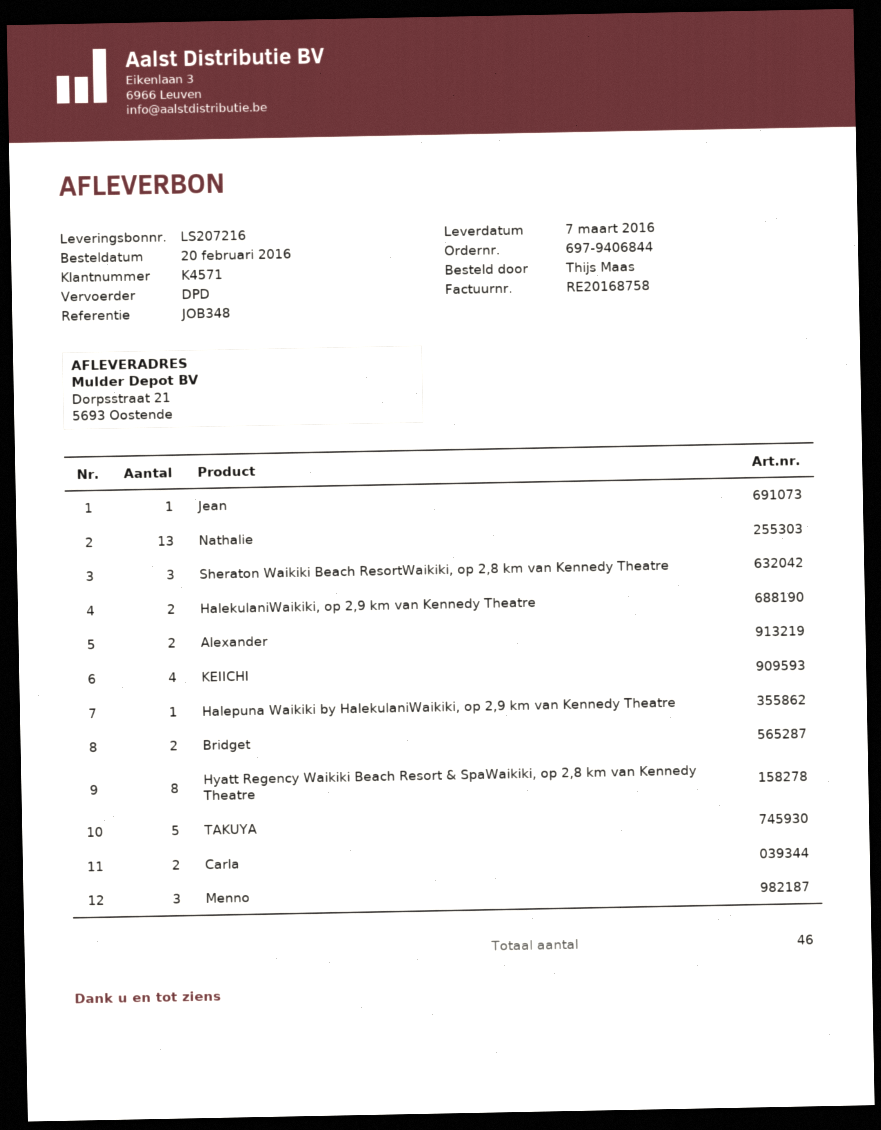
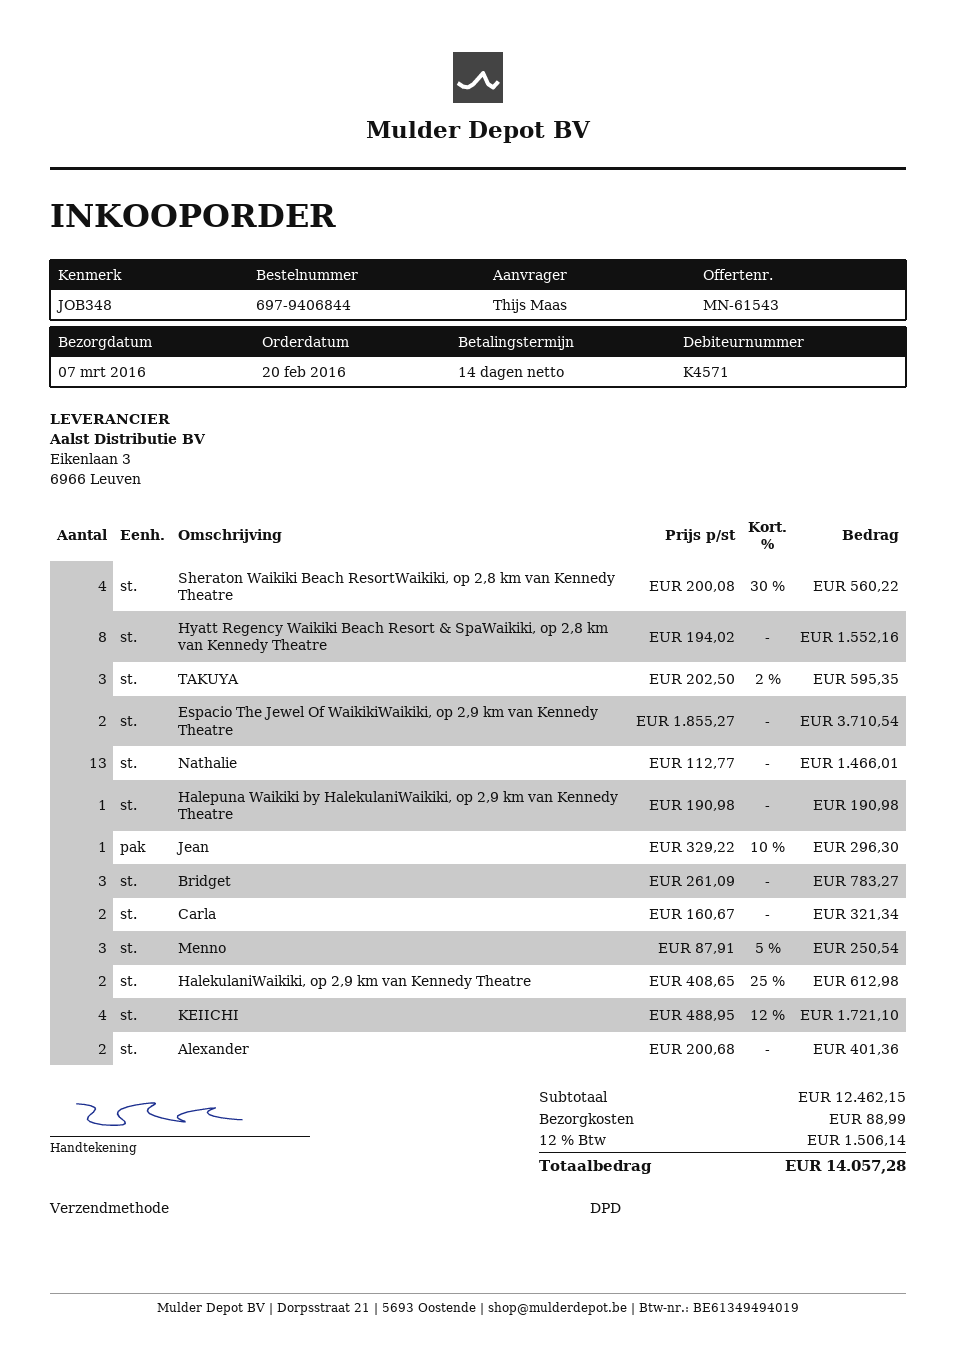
Sheraton Waikiki Beach ResortWaikiki, op 2,8 km van Kennedy Theatre: 3 -> 4
Bridget: 2 -> 3
TAKUYA: 5 -> 3
Espacio The Jewel Of WaikikiWaikiki, op 2,9 km van Kennedy Theatre: none -> 2

